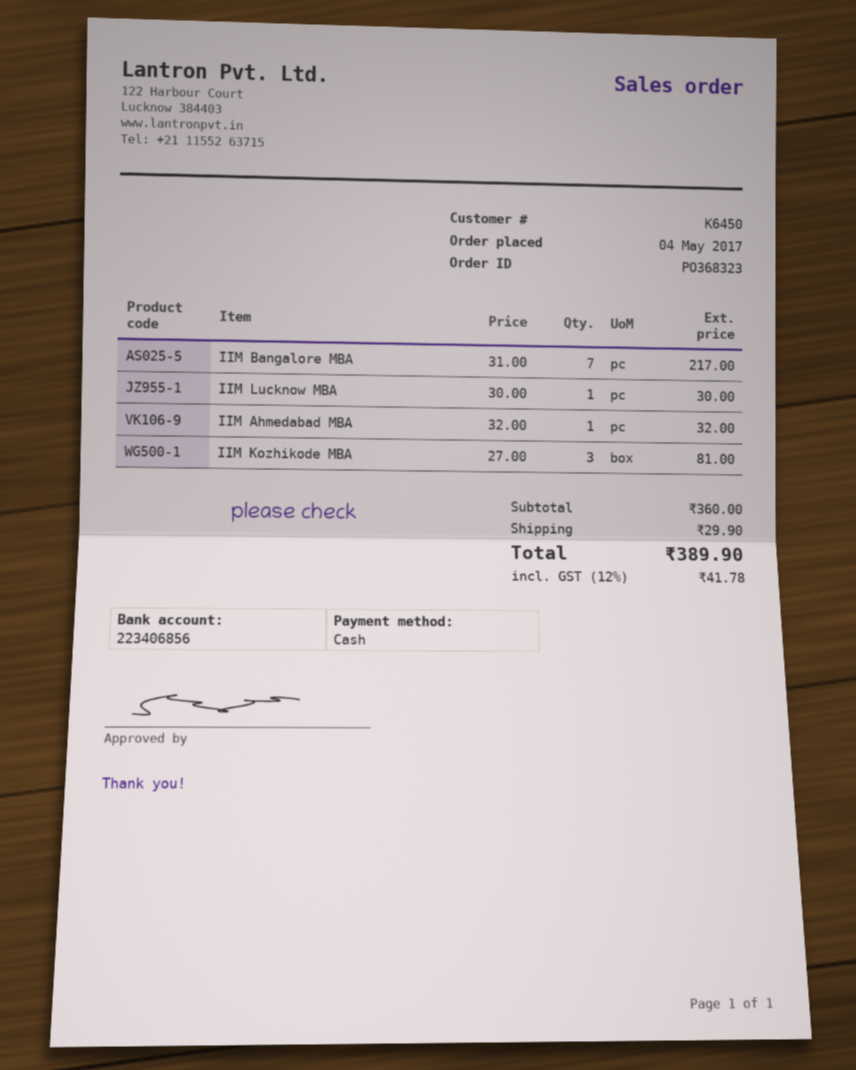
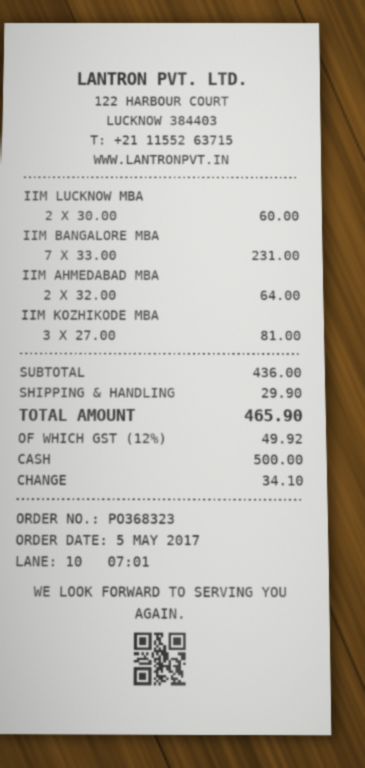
order date: 2017-05-04 -> 2017-05-05
IIM Bangalore MBA: 7 x 31.00 = 217.00 -> 7 x 33.00 = 231.00
IIM Lucknow MBA: 1 x 30.00 = 30.00 -> 2 x 30.00 = 60.00
IIM Ahmedabad MBA: 1 x 32.00 = 32.00 -> 2 x 32.00 = 64.00
subtotal: 360.00 -> 436.00
tax: 12% = 41.78 -> 12% = 49.92
total: 389.90 -> 465.90

